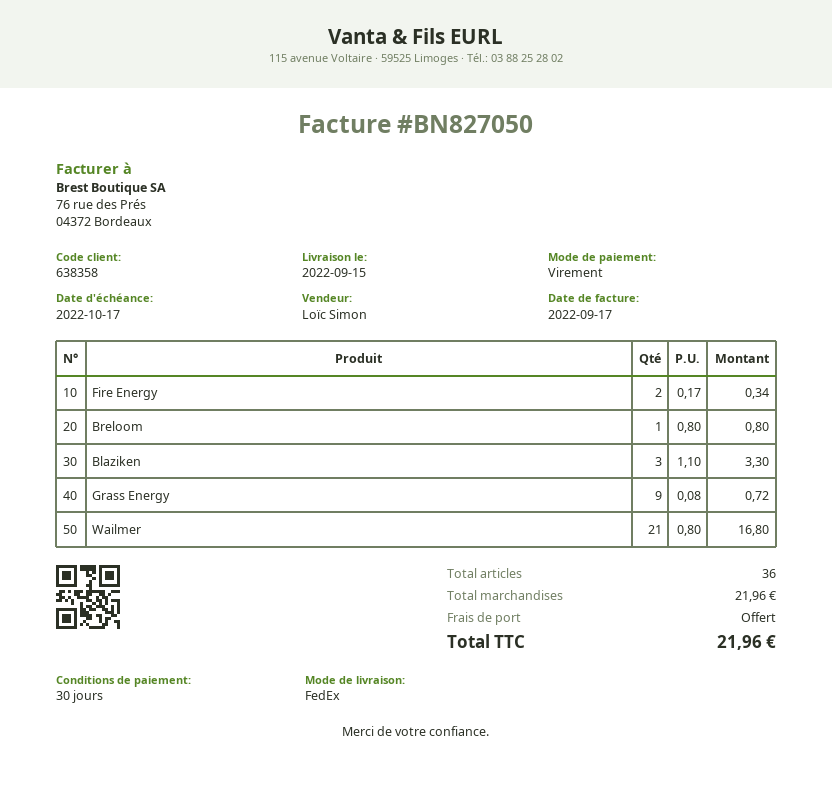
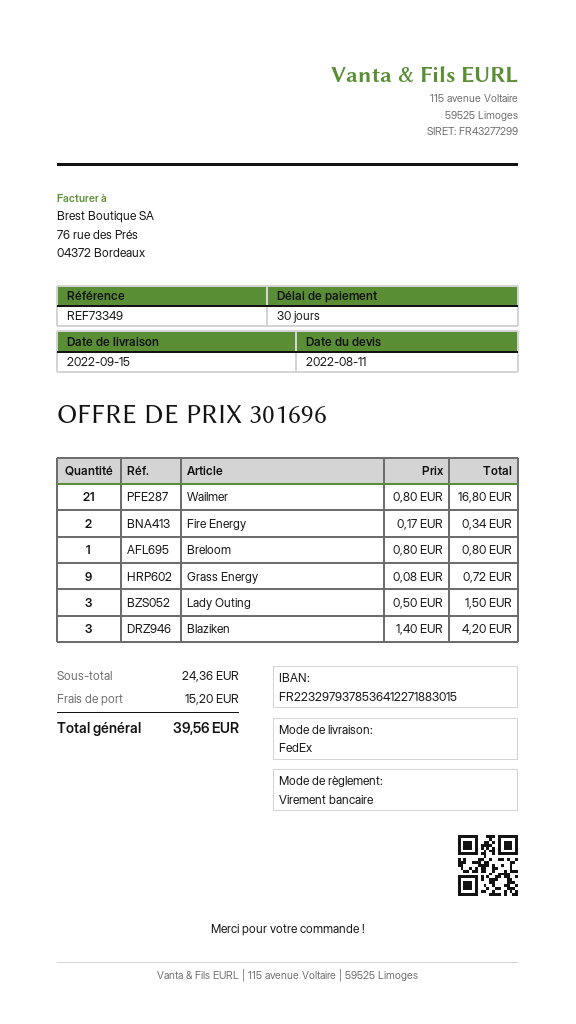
Blaziken: 3 x 1.10 = 3.30 -> 3 x 1.40 = 4.20
Lady Outing: none -> 3 x 0.50 = 1.50
subtotal: 21.96 -> 24.36
shipping: 0.00 -> 15.20
total: 21.96 -> 39.56

